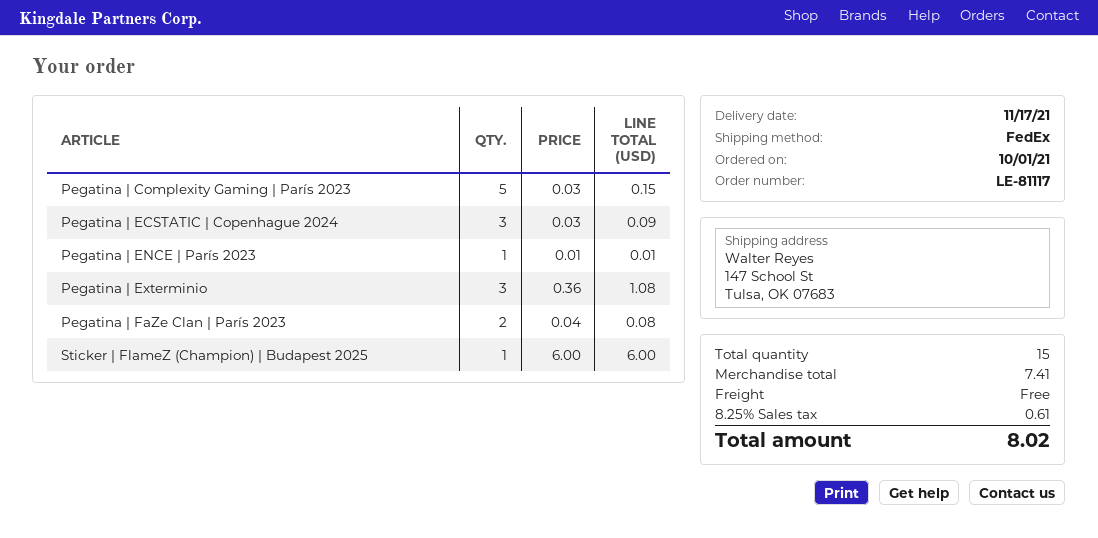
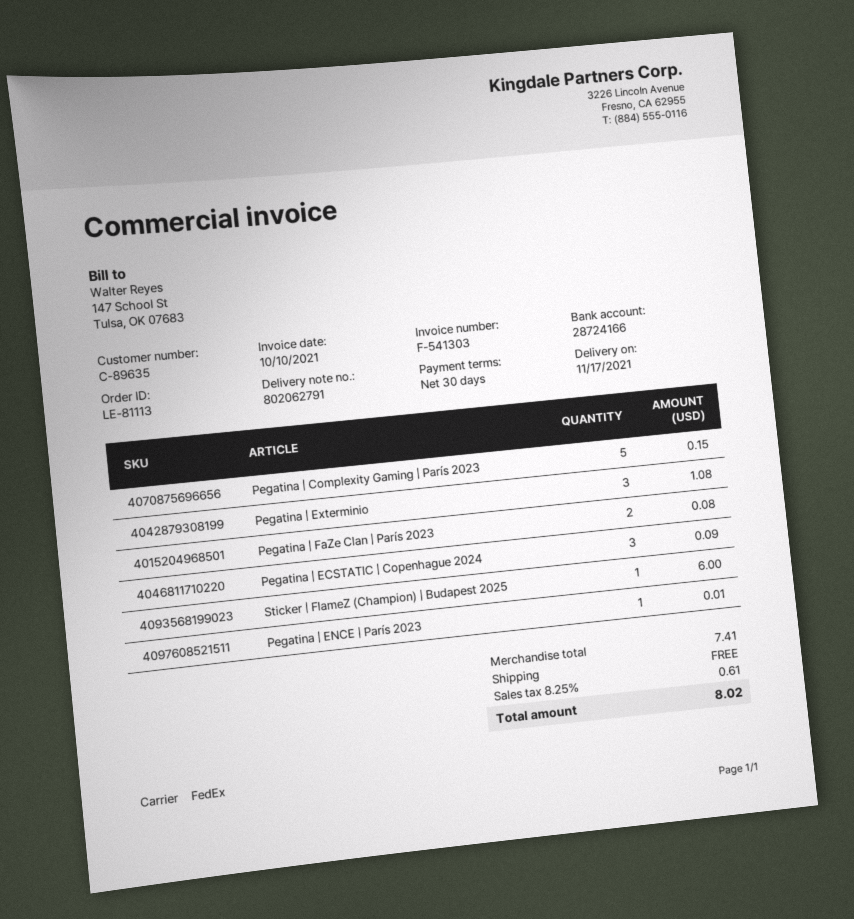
order number: LE-81117 -> LE-81113

